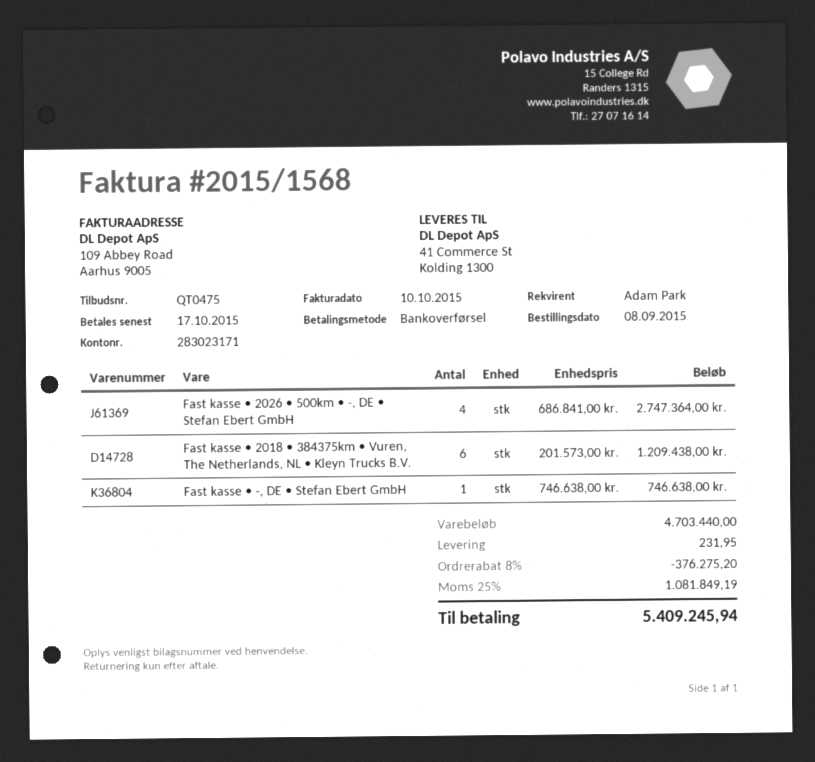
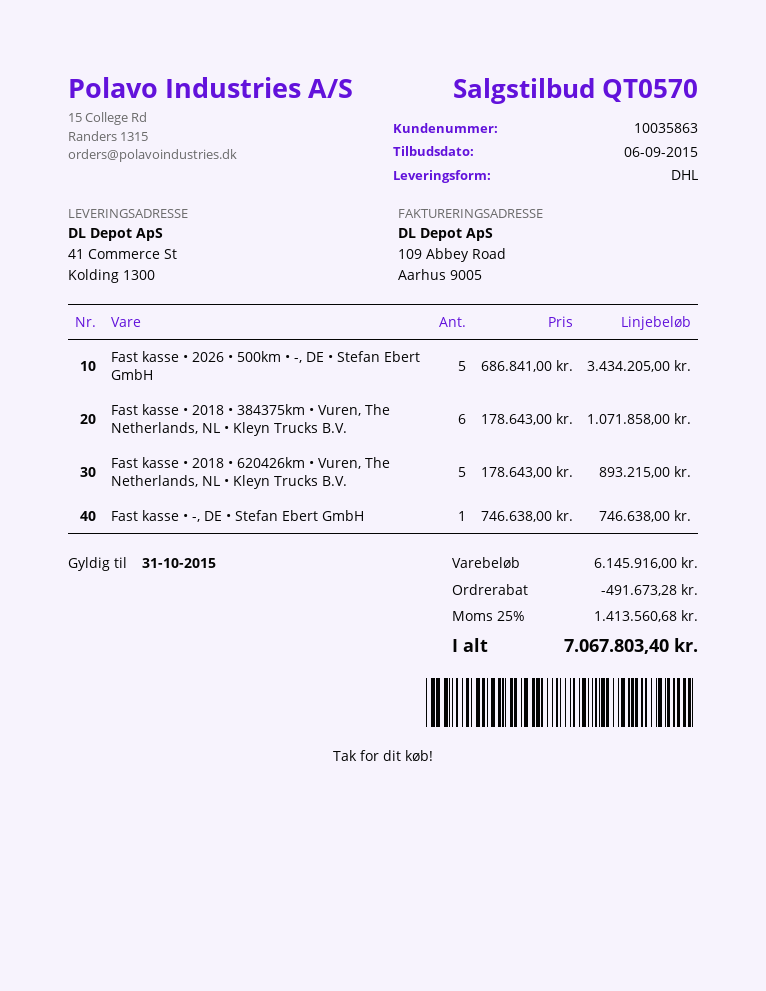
quote number: QT0475 -> QT0570
Fast kasse • 2026 • 500km • -, DE • Stefan Ebert GmbH: 4 x 686841.00 = 2747364.00 -> 5 x 686841.00 = 3434205.00
Fast kasse • 2018 • 384375km • Vuren, The Netherlands, NL • Kleyn Trucks B.V.: 6 x 201573.00 = 1209438.00 -> 6 x 178643.00 = 1071858.00
Fast kasse • 2018 • 620426km • Vuren, The Netherlands, NL • Kleyn Trucks B.V.: none -> 5 x 178643.00 = 893215.00
subtotal: 4703440.00 -> 6145916.00
discount: 376275.20 -> 491673.28
shipping: 231.95 -> none
tax: 25% = 1081849.19 -> 25% = 1413560.68
total: 5409245.94 -> 7067803.40

